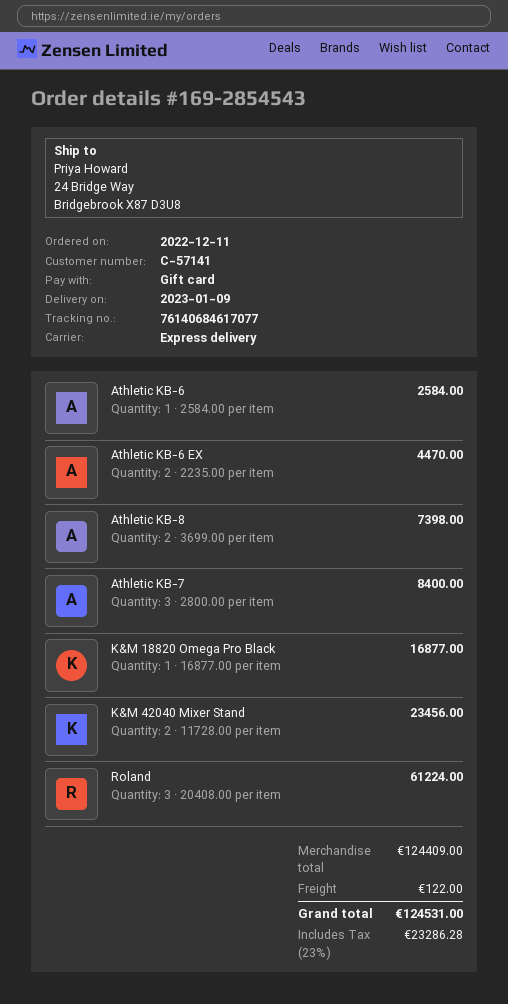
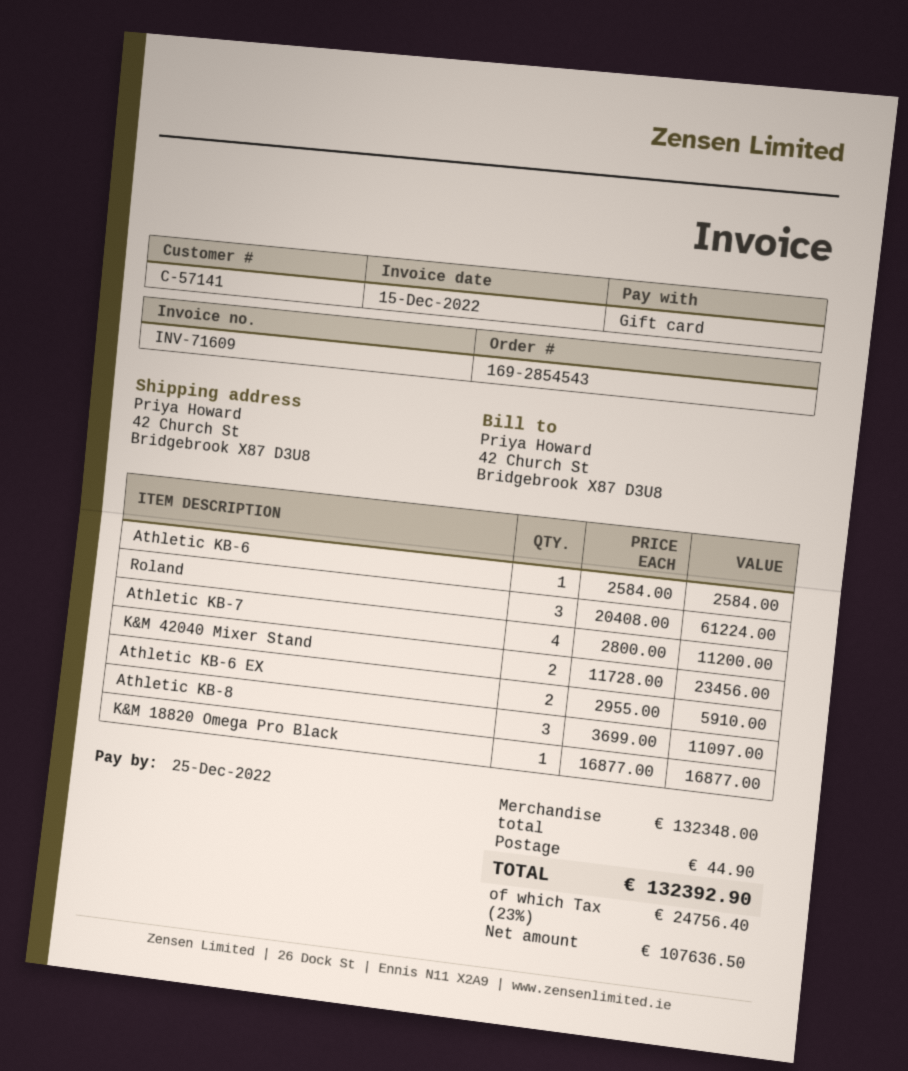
ship to: 24 Bridge Way, Bridgebrook X87 D3U8 -> 42 Church St, Bridgebrook X87 D3U8
Athletic KB-6 EX: 2 x 2235.00 = 4470.00 -> 2 x 2955.00 = 5910.00
Athletic KB-8: 2 x 3699.00 = 7398.00 -> 3 x 3699.00 = 11097.00
Athletic KB-7: 3 x 2800.00 = 8400.00 -> 4 x 2800.00 = 11200.00
subtotal: 124409.00 -> 132348.00
shipping: 122.00 -> 44.90
tax: 23% = 23286.28 -> 23% = 24756.40
total: 124531.00 -> 132392.90

